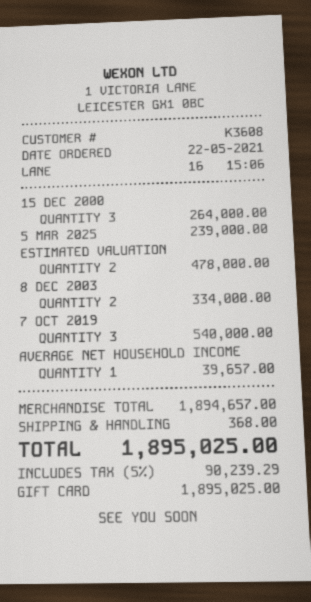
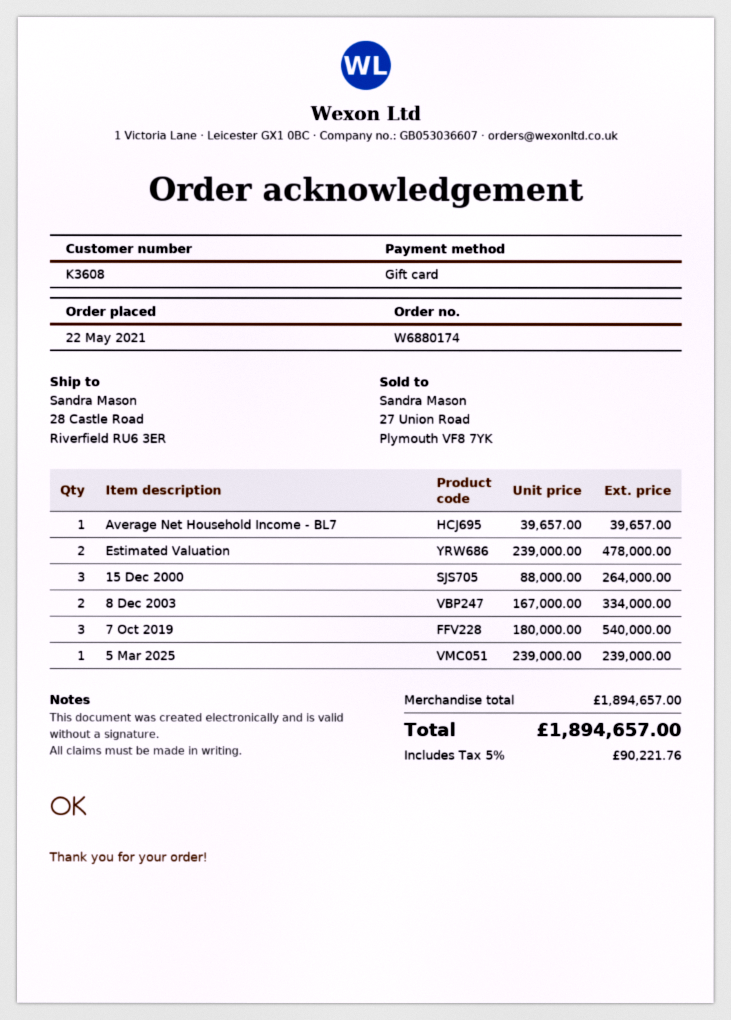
shipping: 368.00 -> none
tax: 5% = 90239.29 -> 5% = 90221.76
total: 1895025.00 -> 1894657.00

